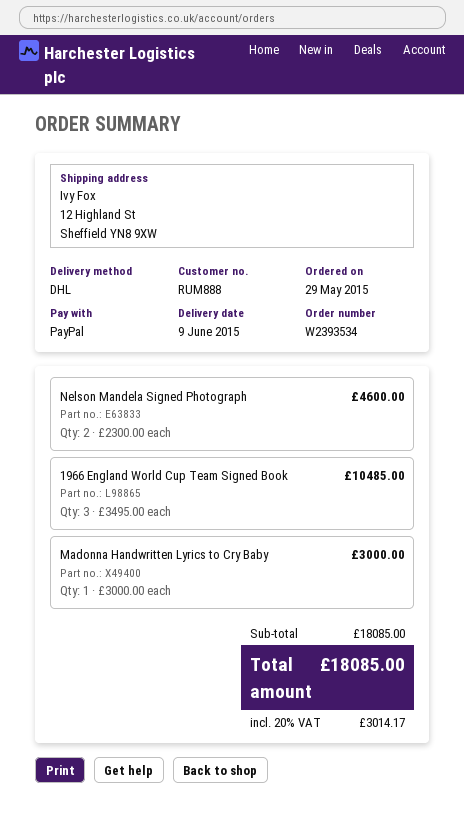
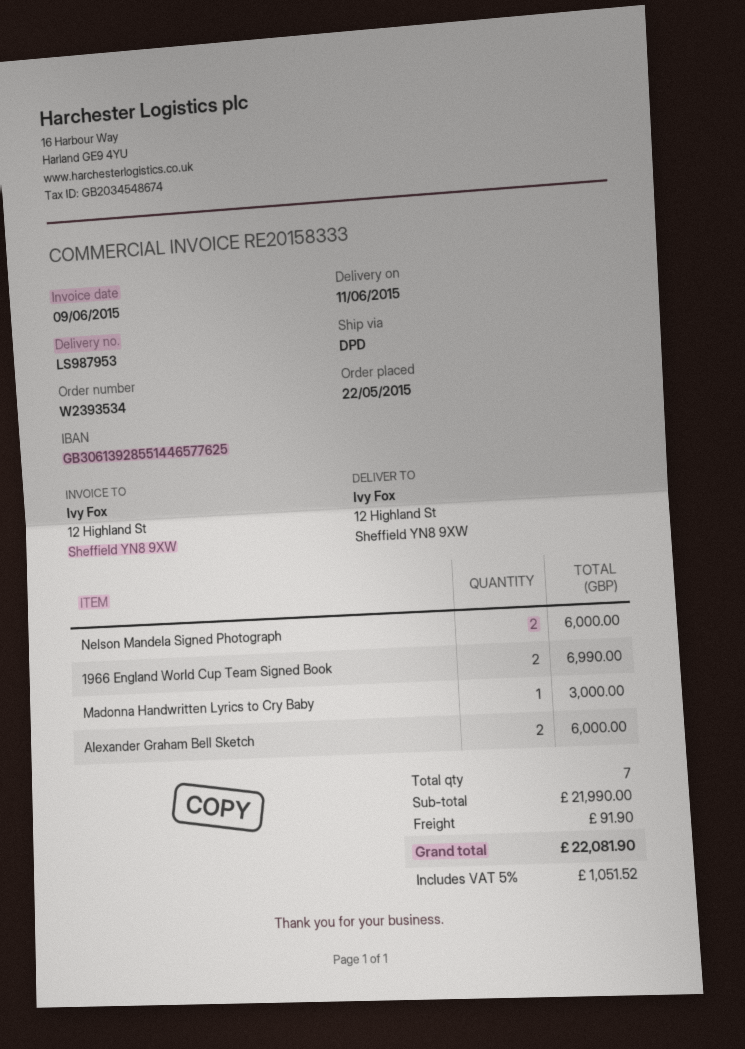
order date: 2015-05-29 -> 2015-05-22
delivery date: 2015-06-09 -> 2015-06-11
shipping method: DHL -> DPD
Nelson Mandela Signed Photograph: 2 for 4600.00 -> 2 for 6000.00
1966 England World Cup Team Signed Book: 3 for 10485.00 -> 2 for 6990.00
Alexander Graham Bell Sketch: none -> 2 for 6000.00
subtotal: 18085.00 -> 21990.00
shipping: none -> 91.90
tax: 20% = 3014.17 -> 5% = 1051.52
total: 18085.00 -> 22081.90

